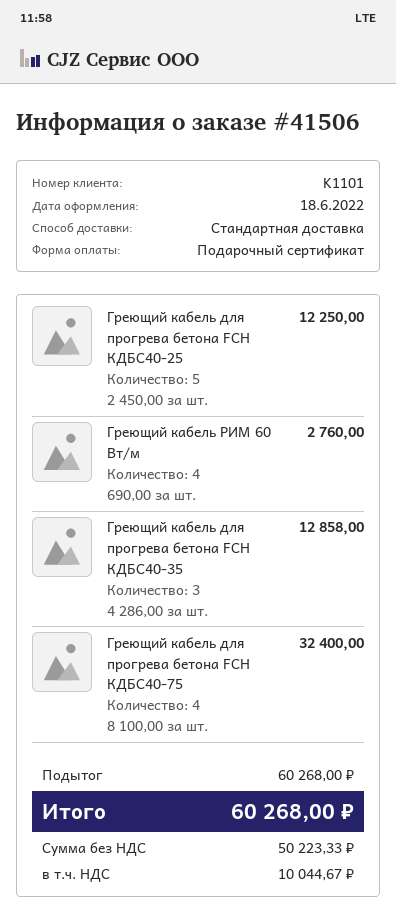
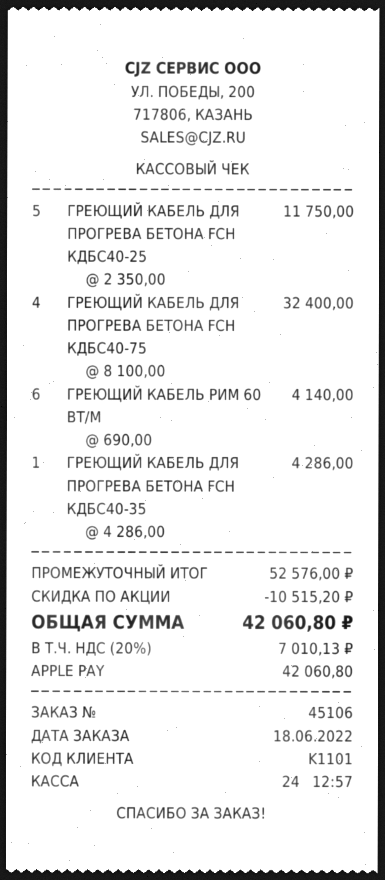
order number: 41506 -> 45106
payment method: gift card -> Apple Pay
Греющий кабель для прогрева бетона FCH КДБС40-25: 5 x 2450.00 = 12250.00 -> 5 x 2350.00 = 11750.00
Греющий кабель РИМ 60 Вт/м: 4 x 690.00 = 2760.00 -> 6 x 690.00 = 4140.00
Греющий кабель для прогрева бетона FCH КДБС40-35: 3 x 4286.00 = 12858.00 -> 1 x 4286.00 = 4286.00
subtotal: 60268.00 -> 52576.00
discount: none -> 10515.20
tax: 10044.67 -> 7010.13
total: 60268.00 -> 42060.80

